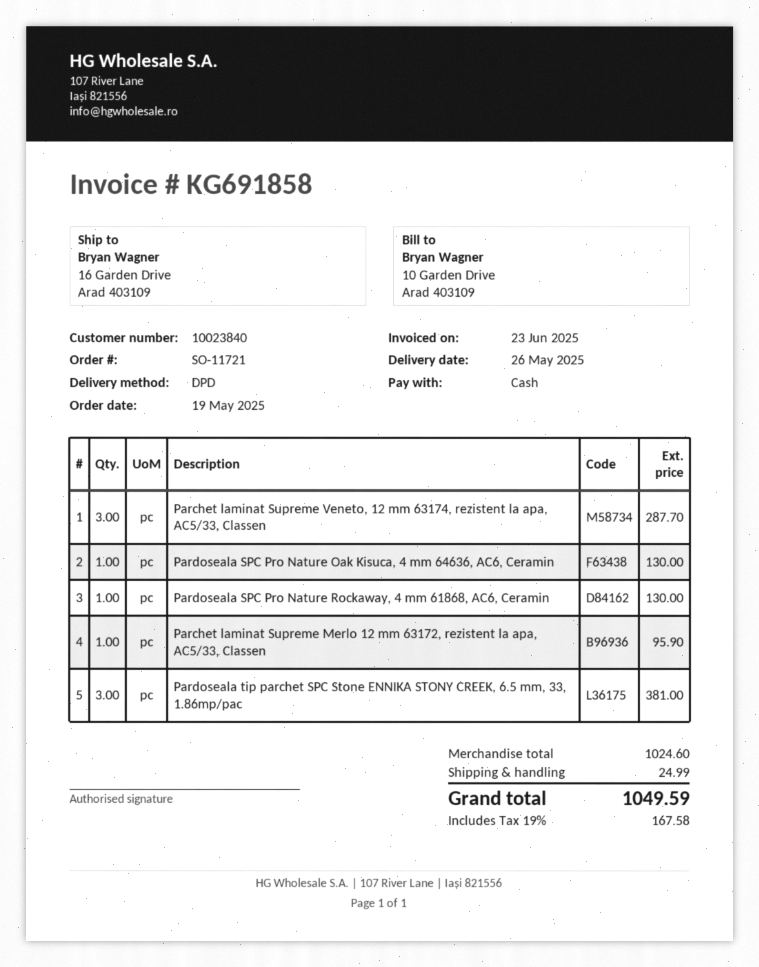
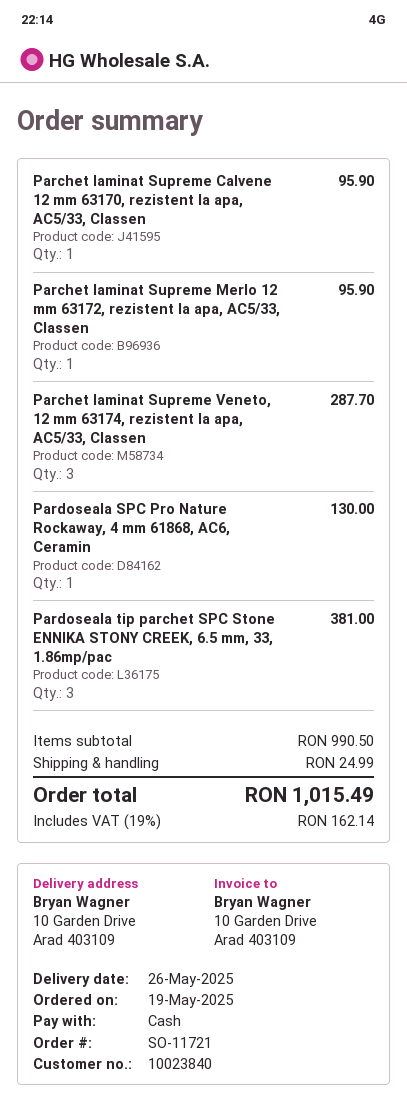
ship to: 16 Garden Drive, Arad 403109 -> 10 Garden Drive, Arad 403109
Pardoseala SPC Pro Nature Oak Kisuca, 4 mm 64636, AC6, Ceramin: 1 for 130.00 -> none
Parchet laminat Supreme Calvene 12 mm 63170, rezistent la apa, AC5/33, Classen: none -> 1 for 95.90
subtotal: 1024.60 -> 990.50
tax: 19% = 167.58 -> 19% = 162.14
total: 1049.59 -> 1015.49

